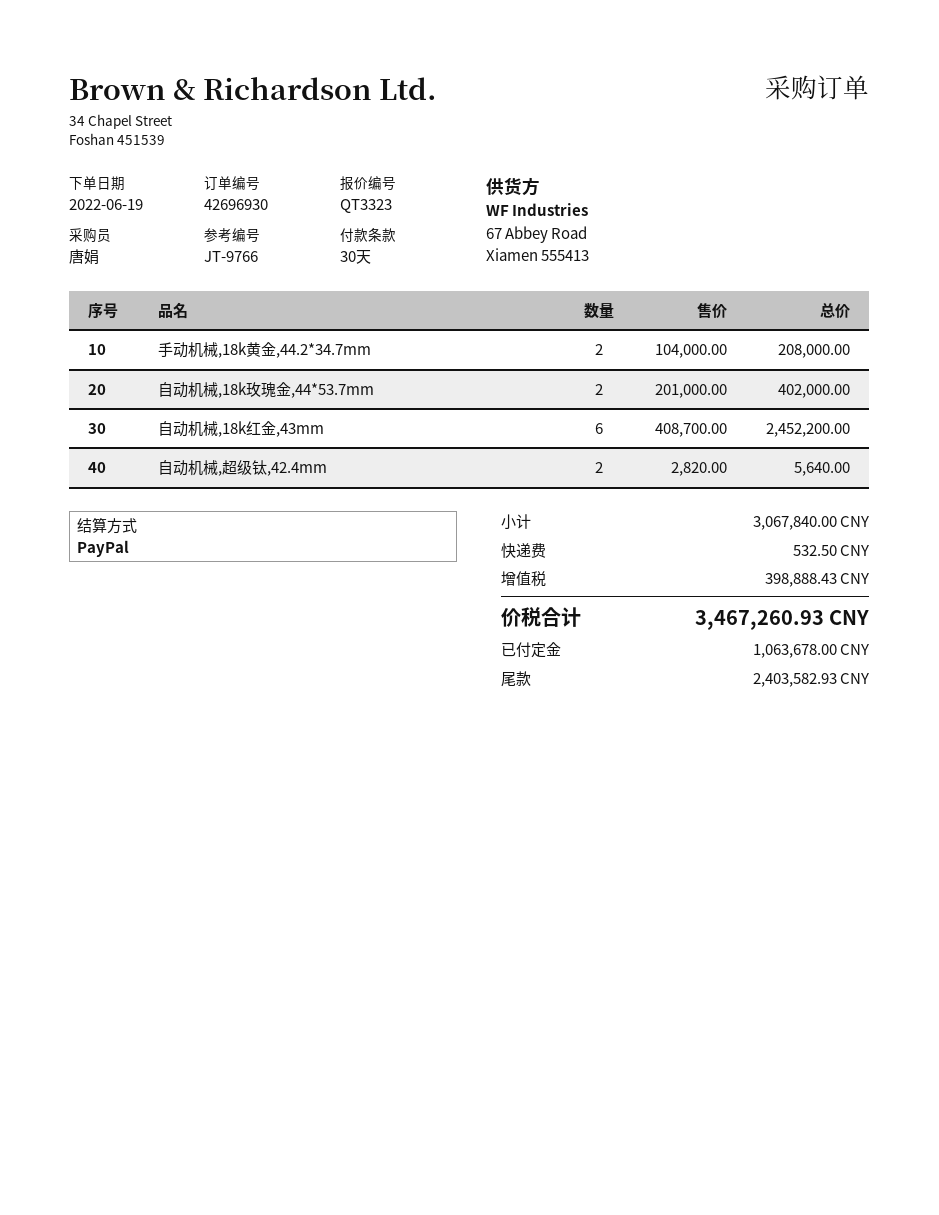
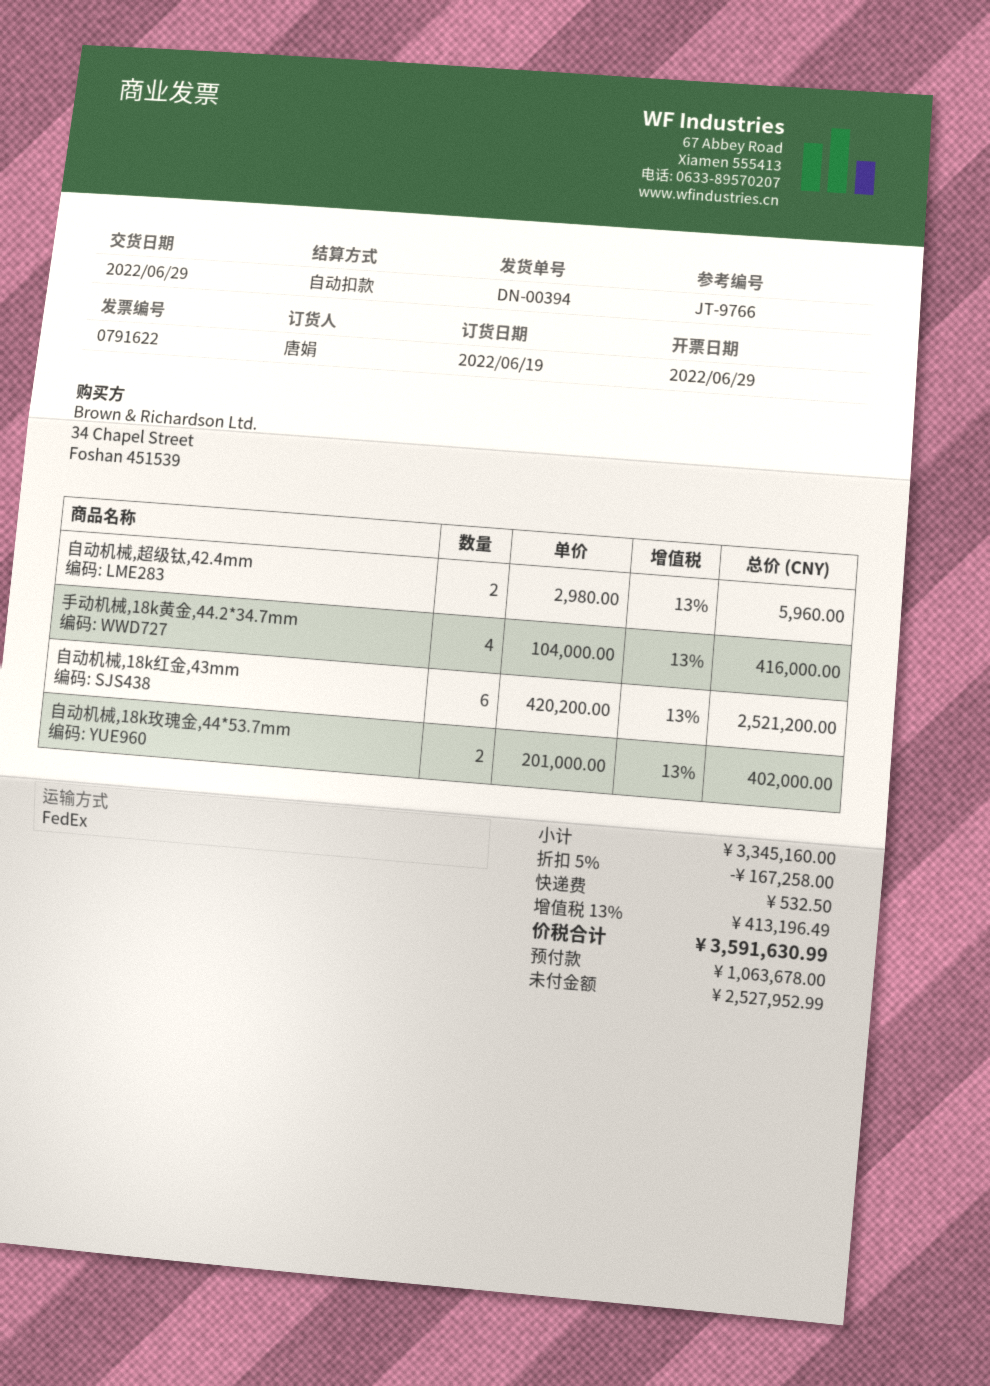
payment method: PayPal -> direct debit
手动机械,18k黄金,44.2*34.7mm: 2 x 104000.00 = 208000.00 -> 4 x 104000.00 = 416000.00
自动机械,18k红金,43mm: 6 x 408700.00 = 2452200.00 -> 6 x 420200.00 = 2521200.00
自动机械,超级钛,42.4mm: 2 x 2820.00 = 5640.00 -> 2 x 2980.00 = 5960.00
subtotal: 3067840.00 -> 3345160.00
discount: none -> 5% = 167258.00
tax: 398888.43 -> 413196.49
total: 3467260.93 -> 3591630.99
balance: 2403582.93 -> 2527952.99

